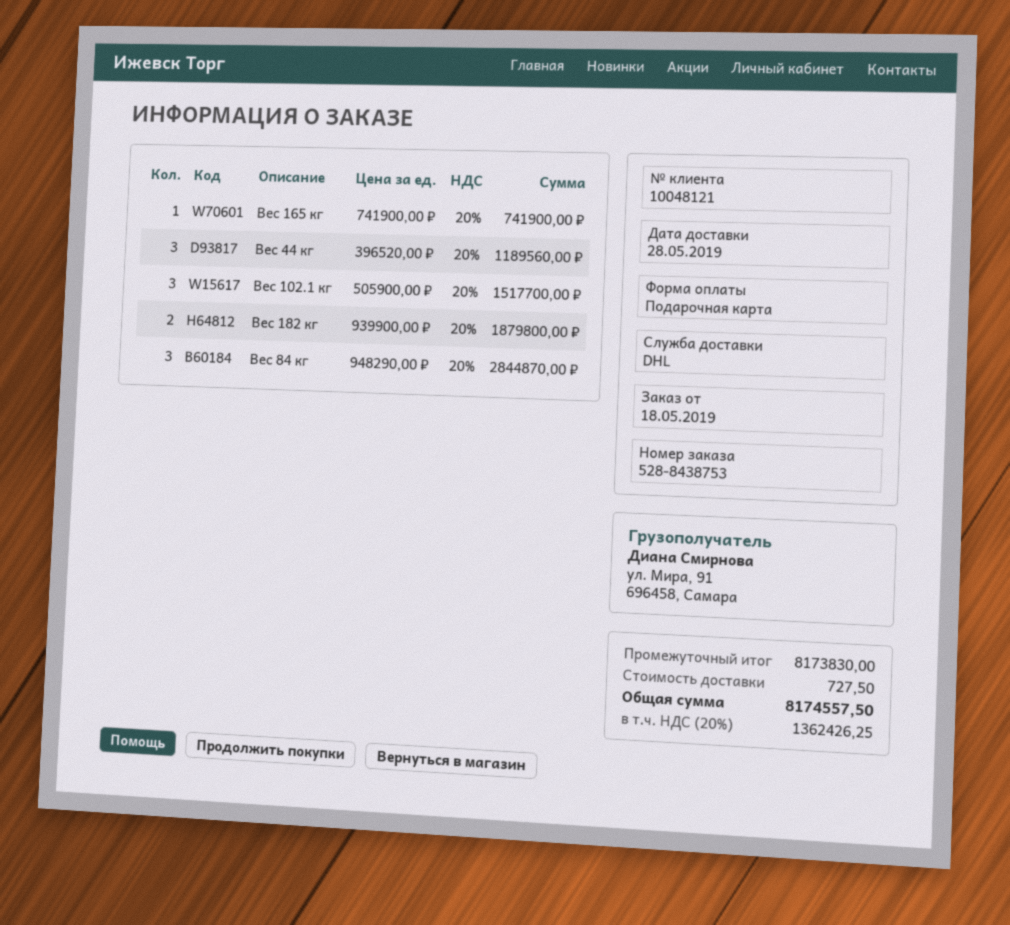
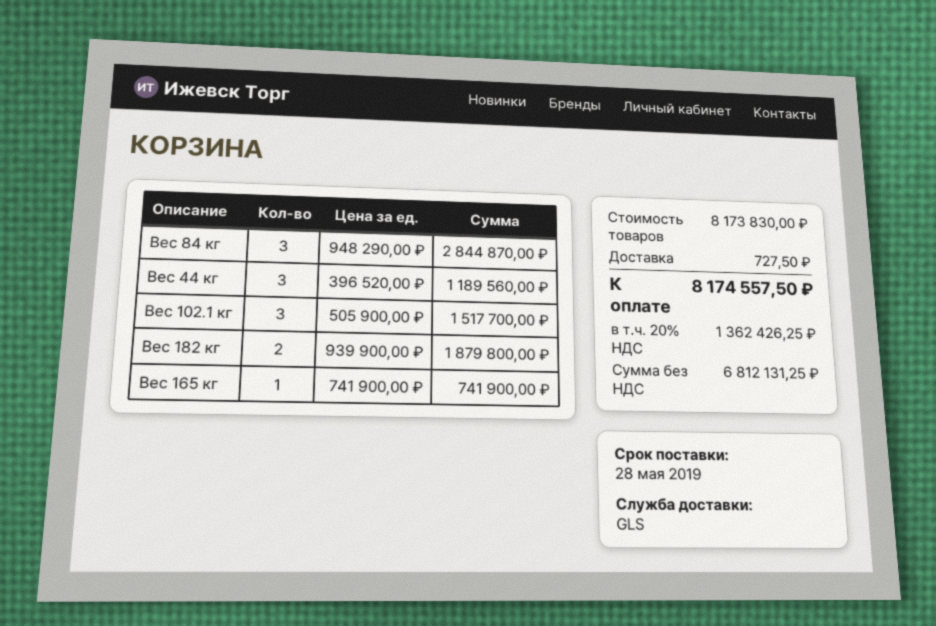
shipping method: DHL -> GLS

